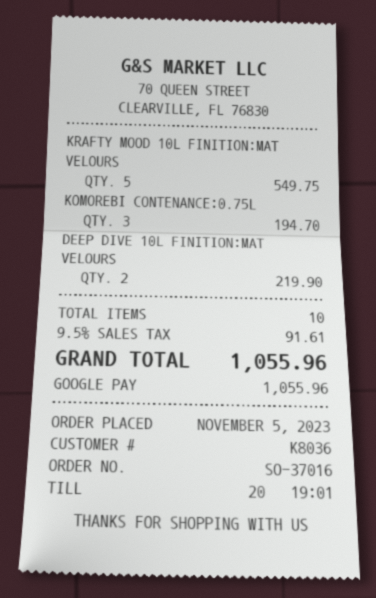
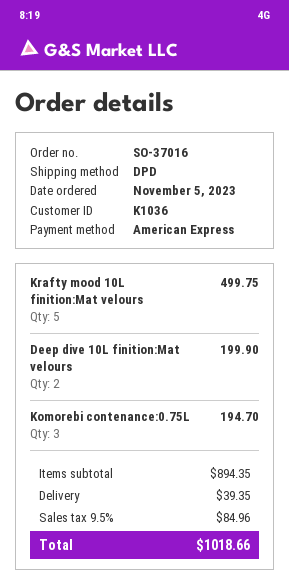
customer number: K8036 -> K1036
payment method: Google Pay -> American Express
KRAFTY MOOD 10L FINITION:MAT VELOURS: 5 for 549.75 -> 5 for 499.75
DEEP DIVE 10L FINITION:MAT VELOURS: 2 for 219.90 -> 2 for 199.90
shipping: none -> 39.35
tax: 9.5% = 91.61 -> 9.5% = 84.96
total: 1055.96 -> 1018.66

